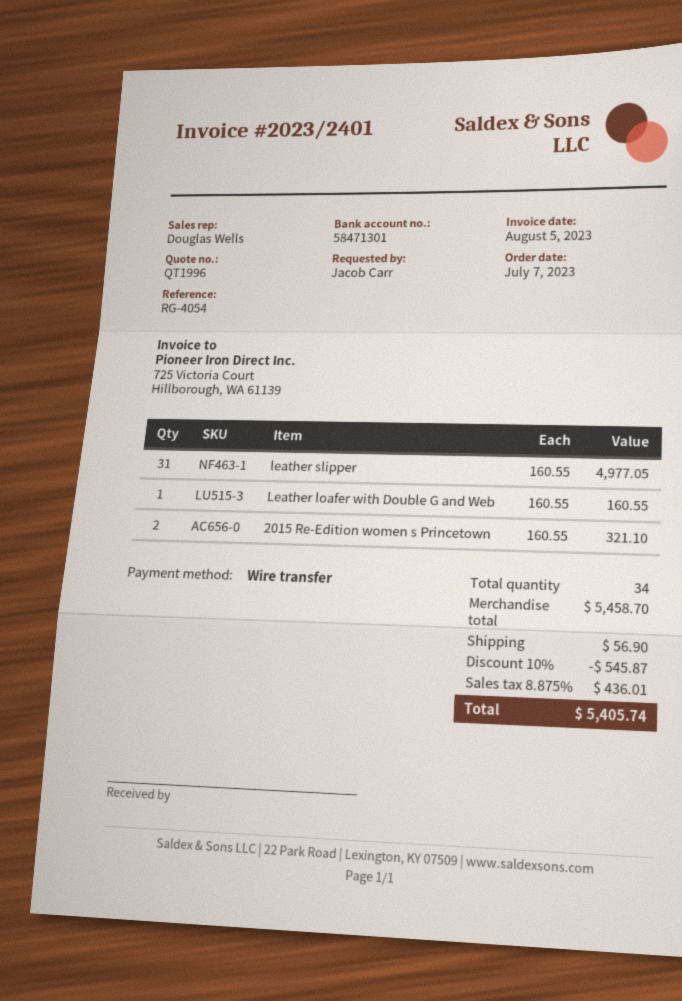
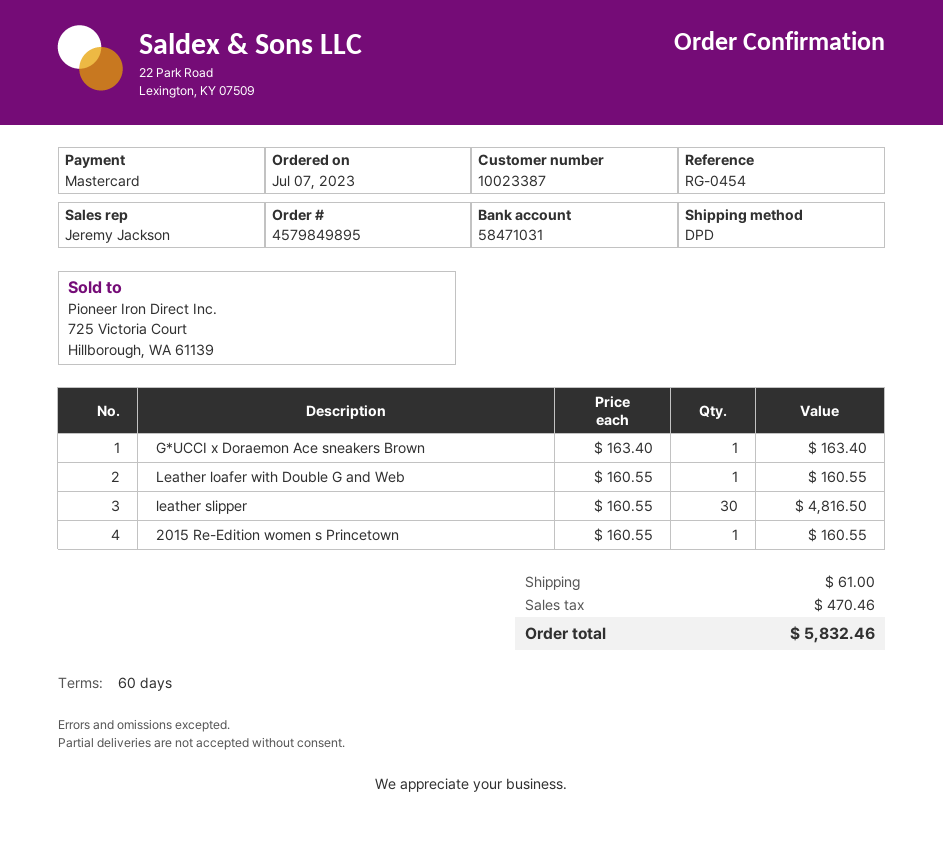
reference: RG-4054 -> RG-0454
sales rep: Douglas Wells -> Jeremy Jackson
payment method: bank transfer -> Mastercard
bank account: 58471301 -> 58471031
leather slipper: 31 x 160.55 = 4977.05 -> 30 x 160.55 = 4816.50
2015 Re-Edition women s Princetown: 2 x 160.55 = 321.10 -> 1 x 160.55 = 160.55
G*UCCI x Doraemon Ace sneakers Brown: none -> 1 x 163.40 = 163.40
discount: 10% = 545.87 -> none
shipping: 56.90 -> 61.00
tax: 436.01 -> 470.46
total: 5405.74 -> 5832.46

